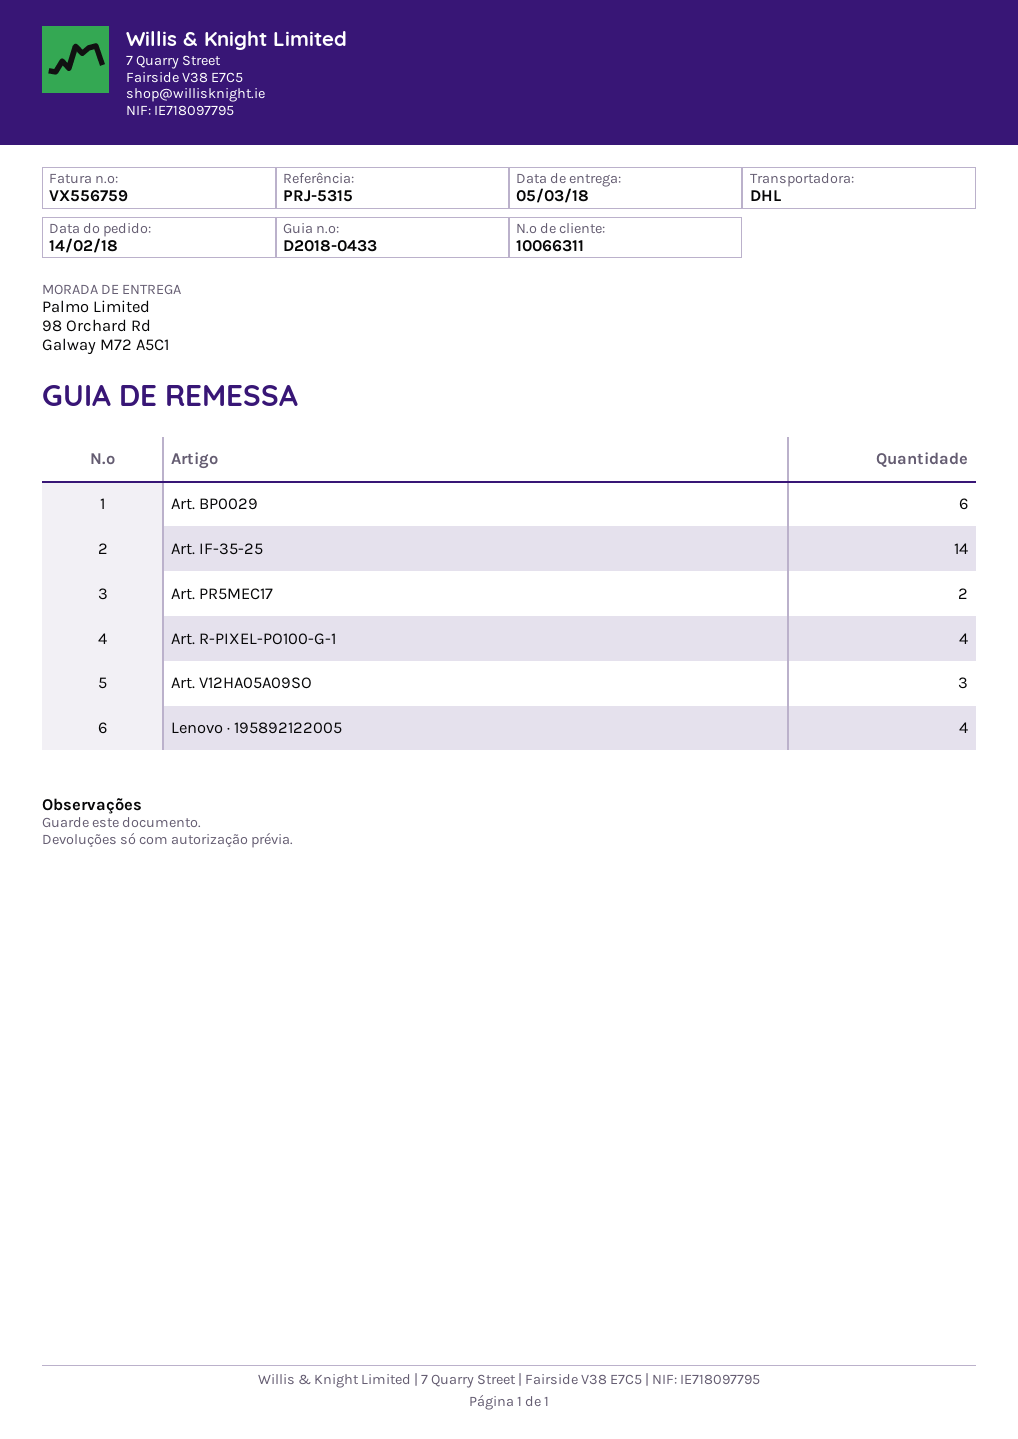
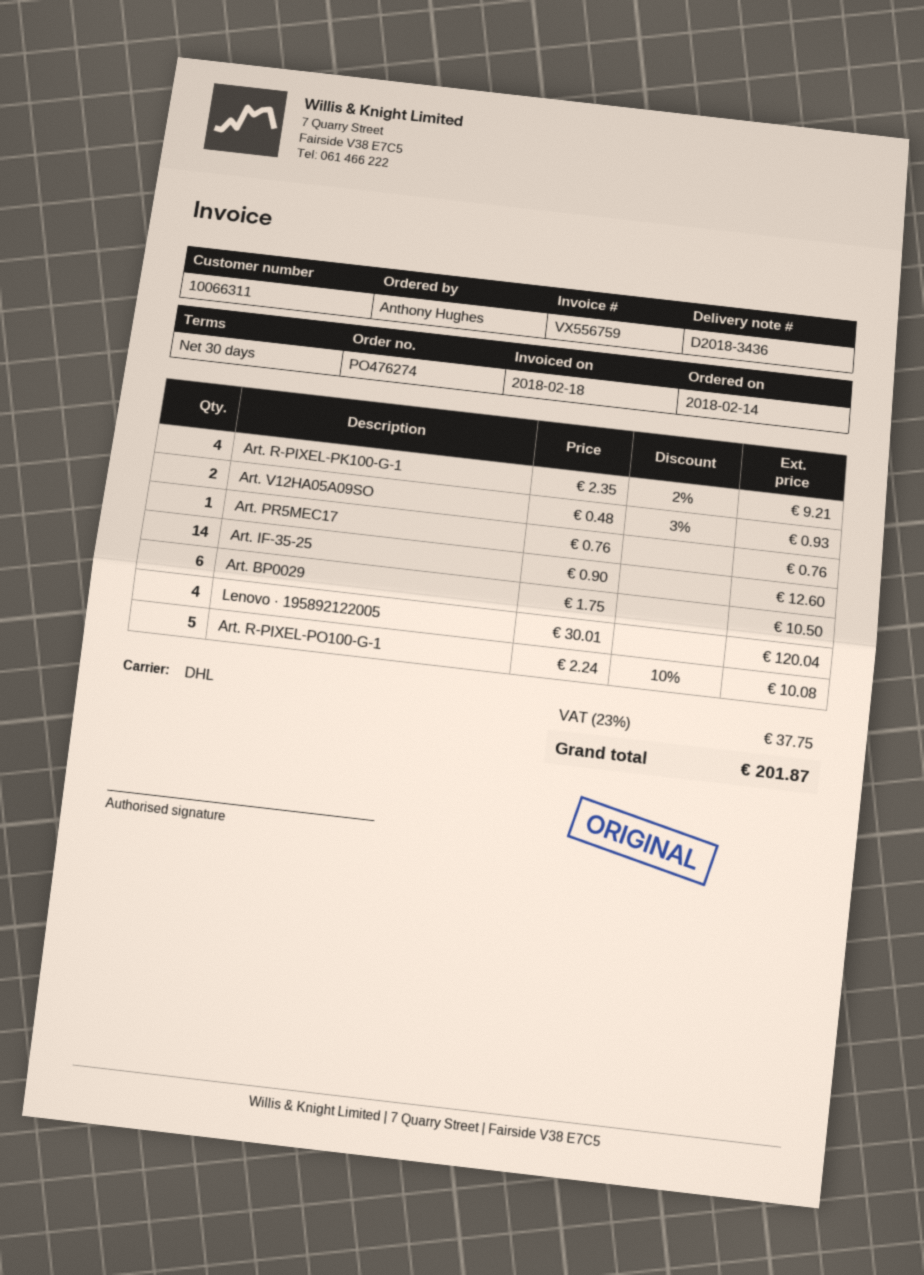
delivery note number: D2018-0433 -> D2018-3436
Art. PR5MEC17: 2 -> 1
Art. R-PIXEL-PO100-G-1: 4 -> 5
Art. V12HA05A09SO: 3 -> 2
Art. R-PIXEL-PK100-G-1: none -> 4

